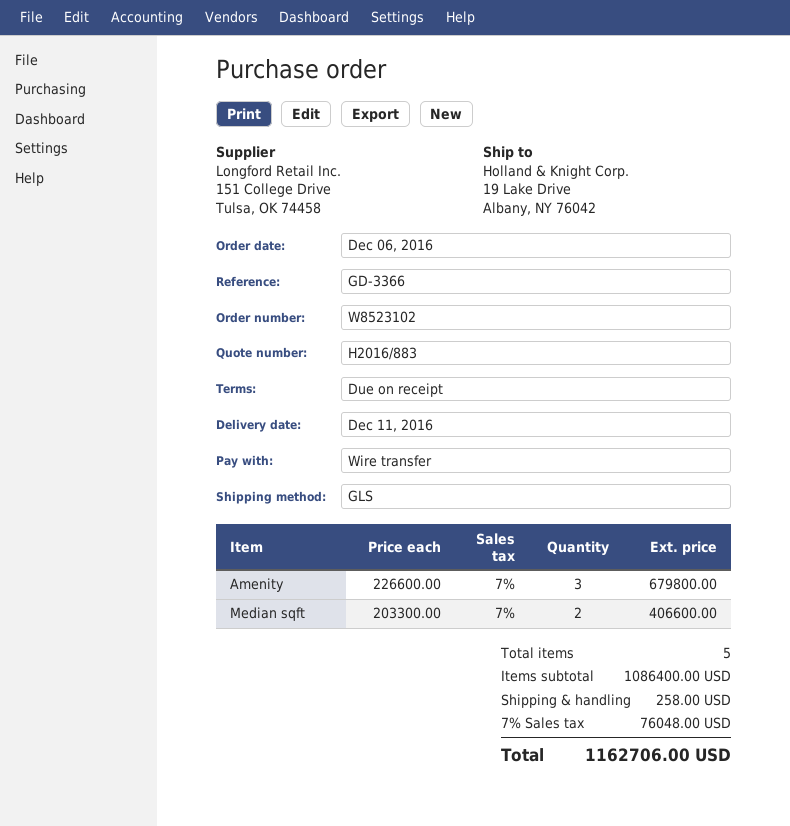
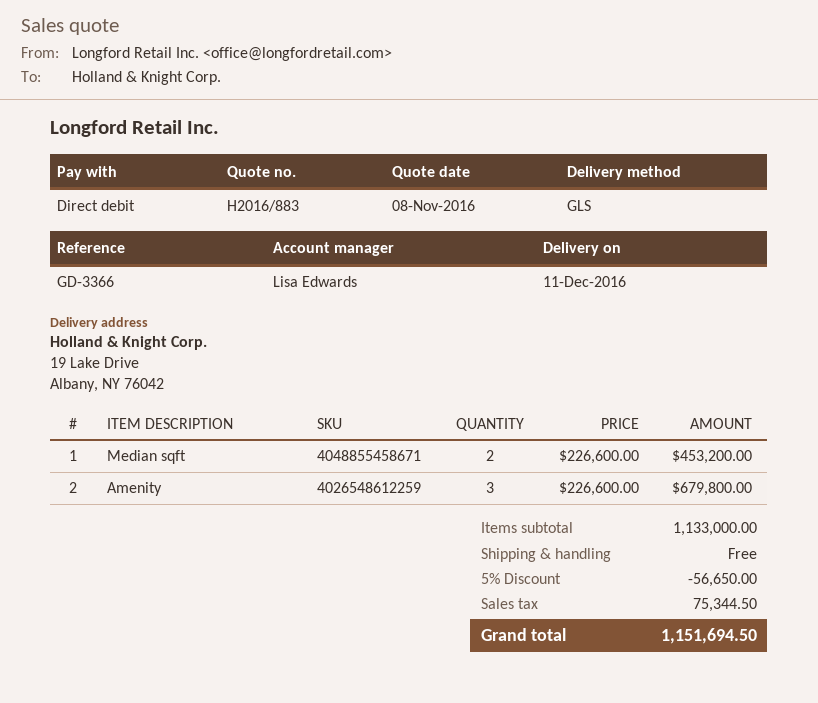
payment method: bank transfer -> direct debit
Median sqft: 2 x 203300.00 = 406600.00 -> 2 x 226600.00 = 453200.00
subtotal: 1086400.00 -> 1133000.00
discount: none -> 5% = 56650.00
shipping: 258.00 -> 0.00
tax: 76048.00 -> 75344.50
total: 1162706.00 -> 1151694.50

